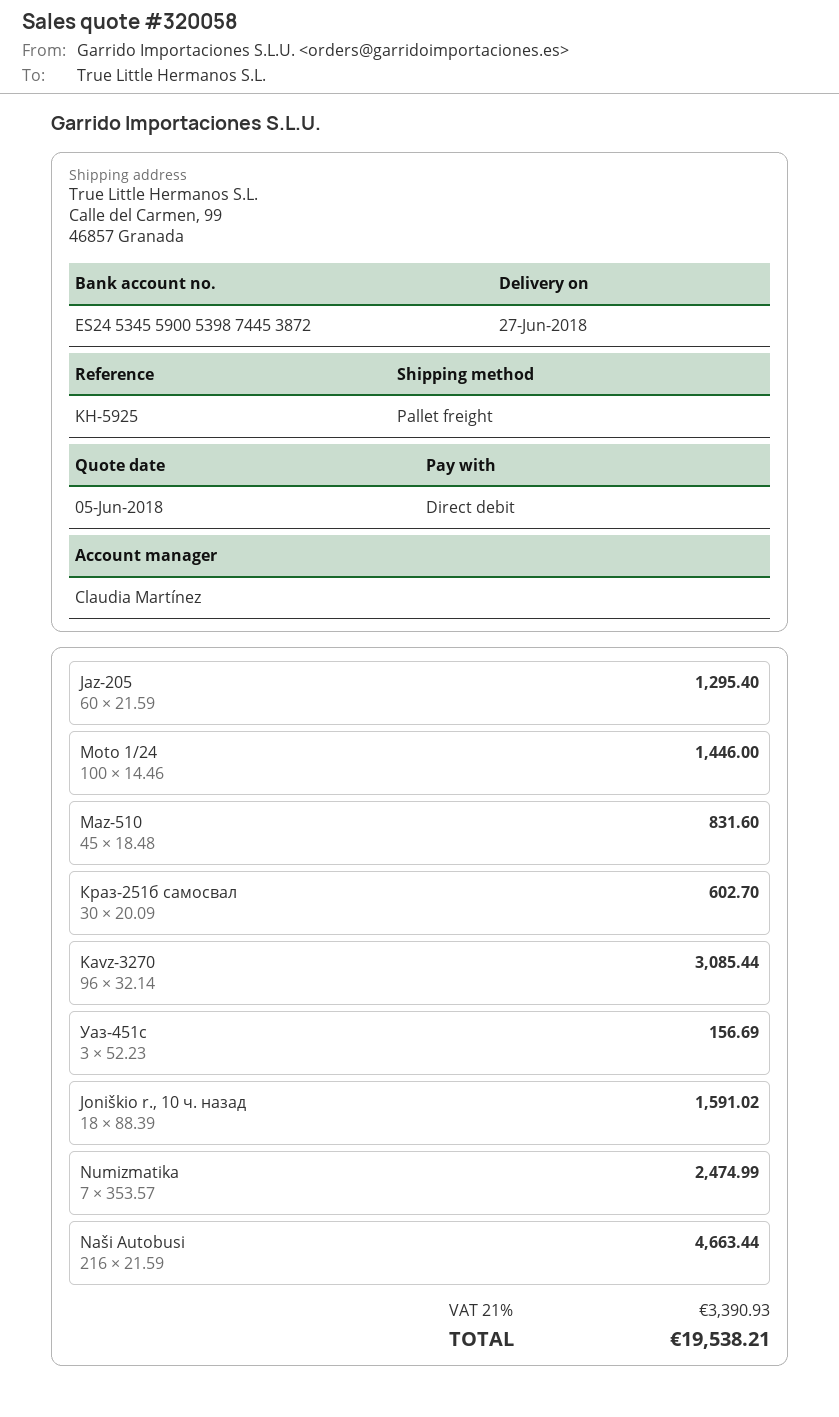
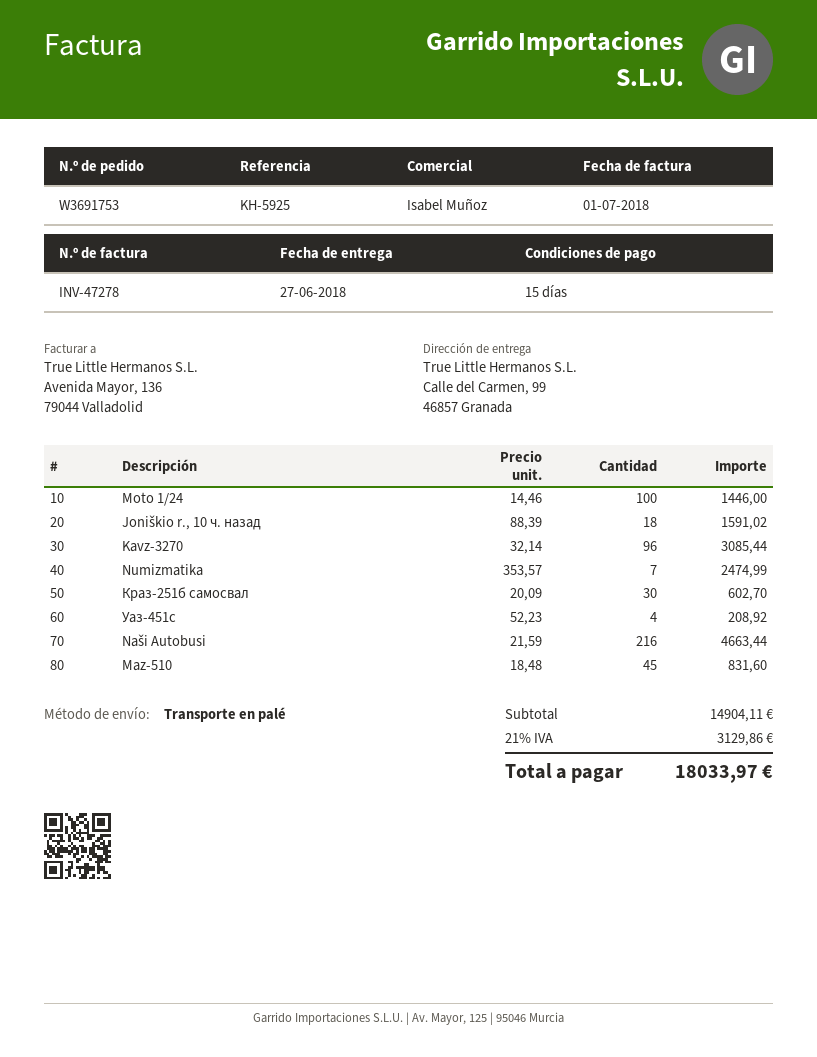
sales rep: Claudia Martínez -> Isabel Muñoz
Jaz-205: 60 x 21.59 = 1295.40 -> none
Уаз-451с: 3 x 52.23 = 156.69 -> 4 x 52.23 = 208.92
tax: 21% = 3390.93 -> 21% = 3129.86
total: 19538.21 -> 18033.97

